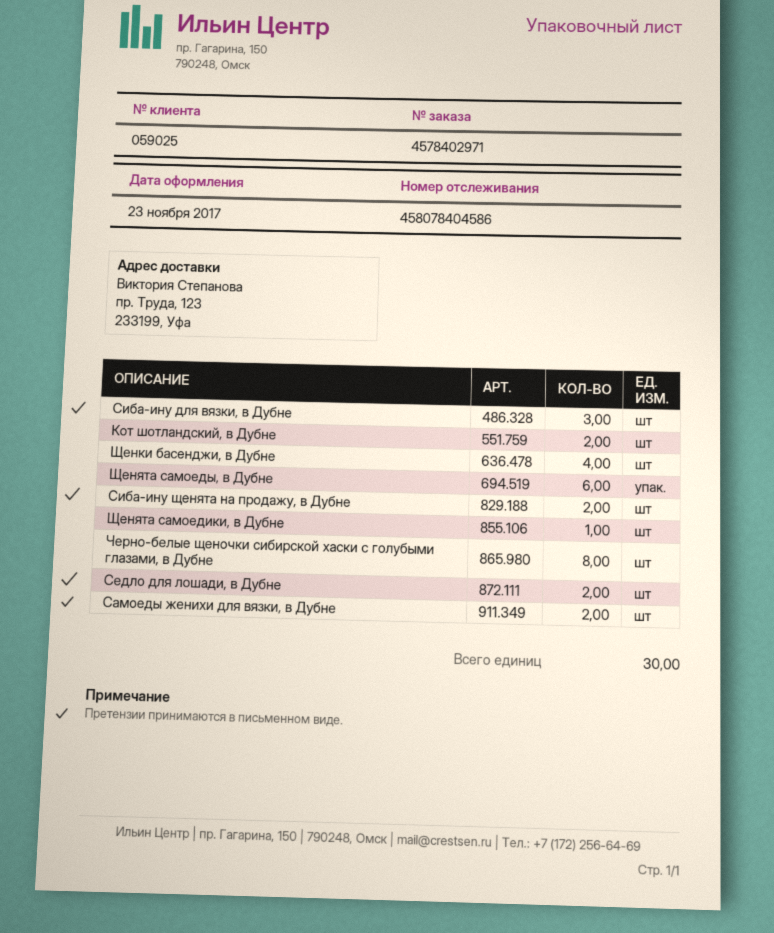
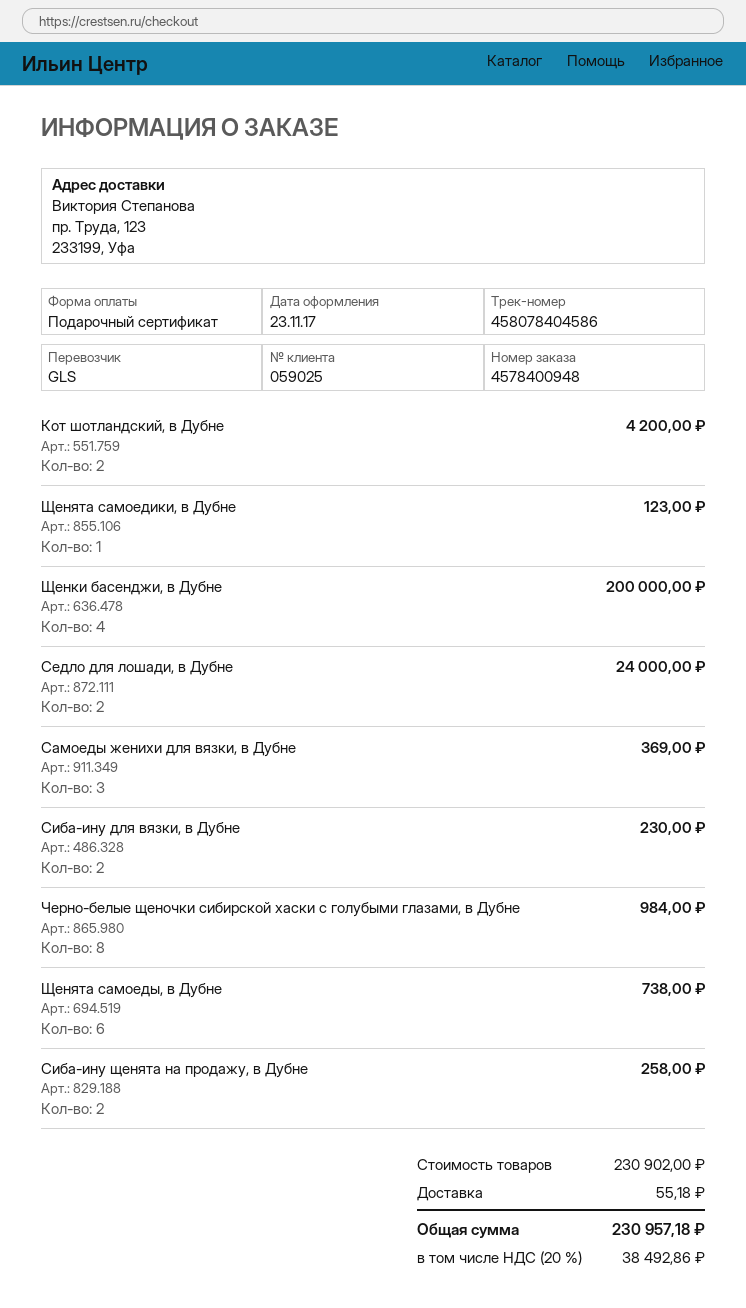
order number: 4578402971 -> 4578400948
Сиба-ину для вязки, в Дубне: 3 -> 2
Самоеды женихи для вязки, в Дубне: 2 -> 3

